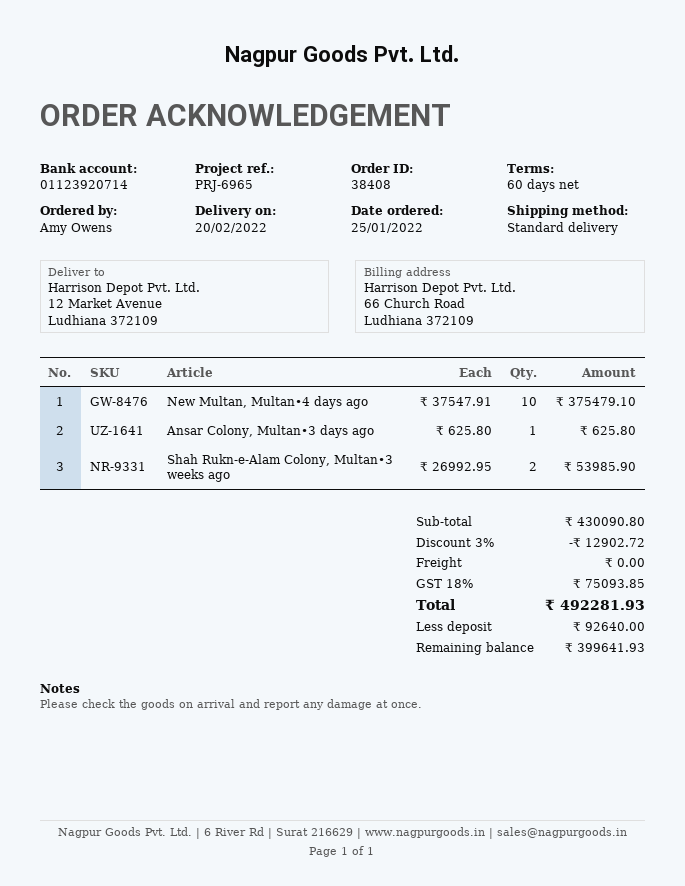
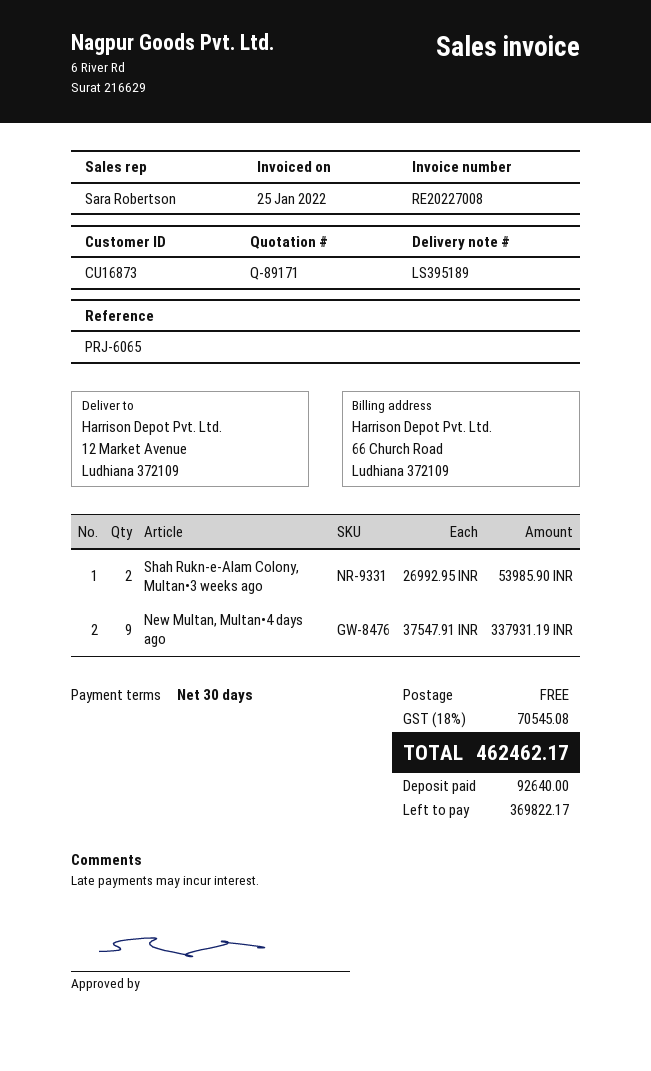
payment terms: 60 days -> 30 days
reference: PRJ-6965 -> PRJ-6065
New Multan, Multan•4 days ago: 10 x 37547.91 = 375479.10 -> 9 x 37547.91 = 337931.19
Ansar Colony, Multan•3 days ago: 1 x 625.80 = 625.80 -> none
discount: 3% = 12902.72 -> none
tax: 18% = 75093.85 -> 18% = 70545.08
total: 492281.93 -> 462462.17
balance: 399641.93 -> 369822.17

